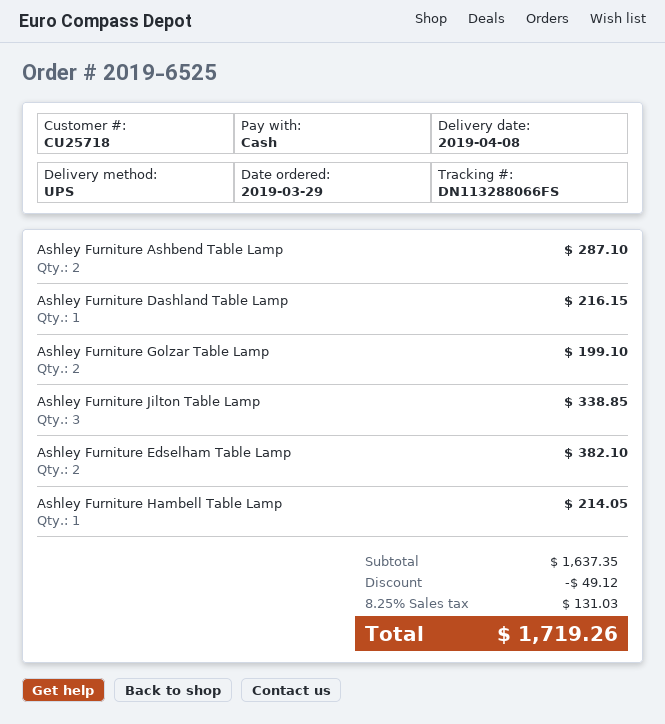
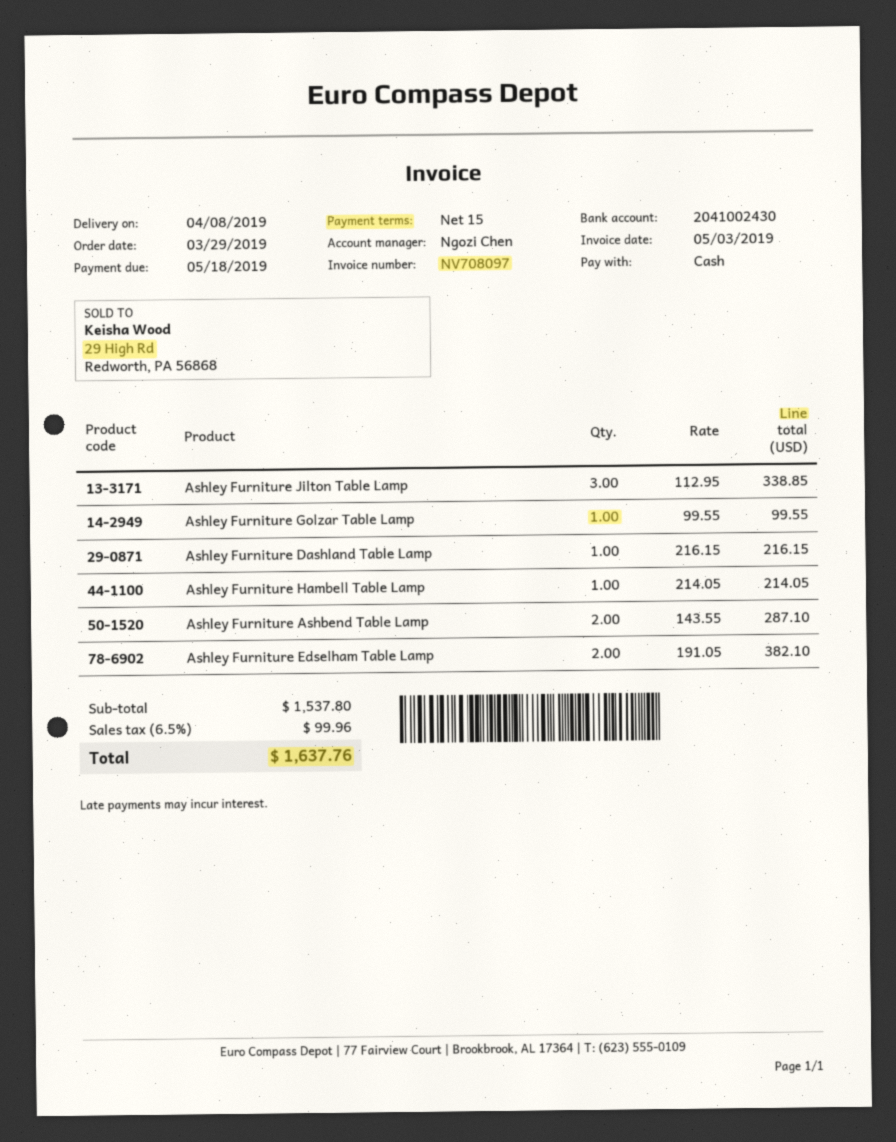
Ashley Furniture Golzar Table Lamp: 2 for 199.10 -> 1 for 99.55
subtotal: 1637.35 -> 1537.80
discount: 49.12 -> none
tax: 8.25% = 131.03 -> 6.5% = 99.96
total: 1719.26 -> 1637.76

